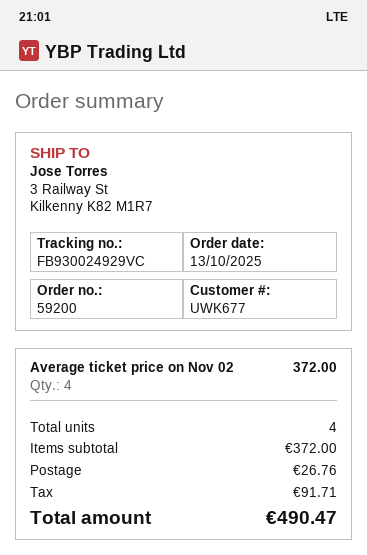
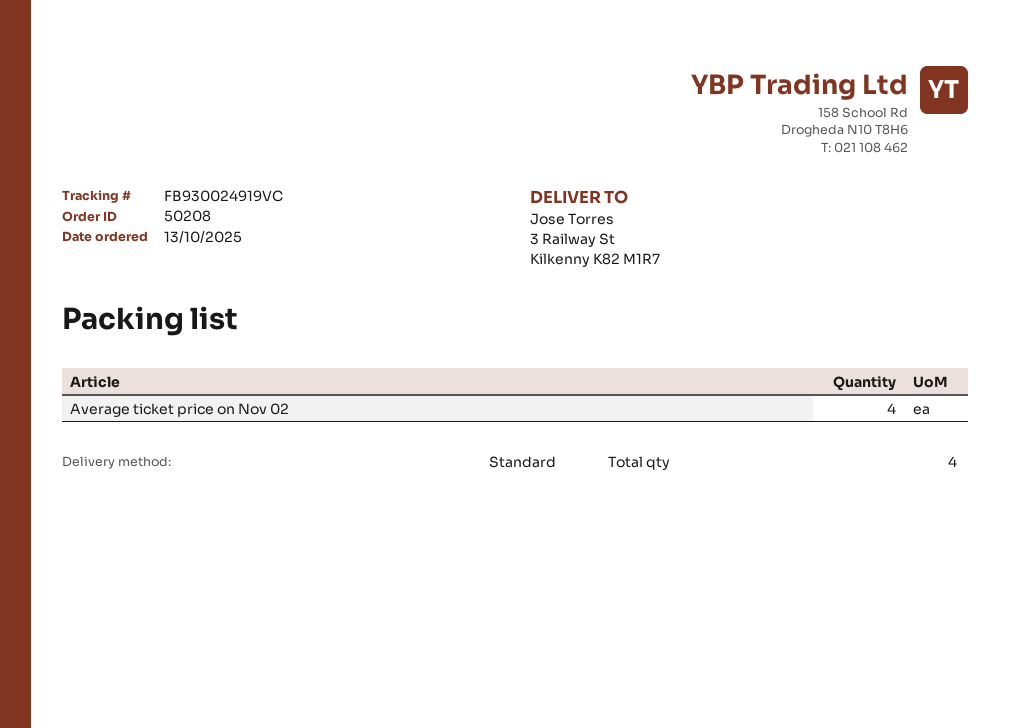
order number: 59200 -> 50208
tracking number: FB930024929VC -> FB930024919VC

